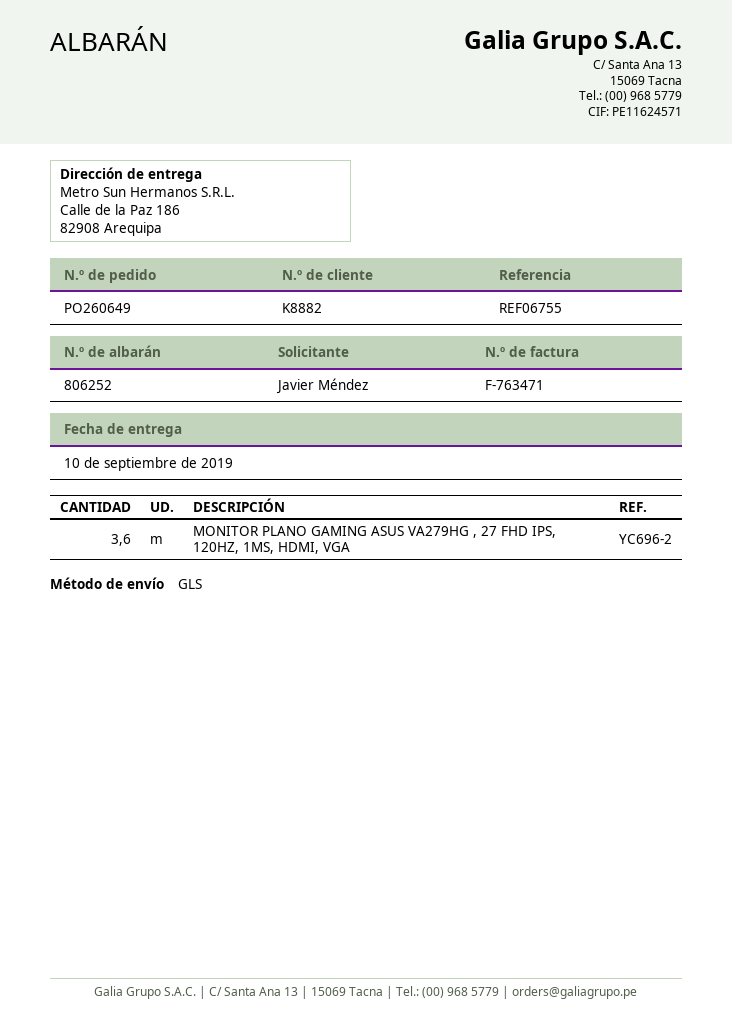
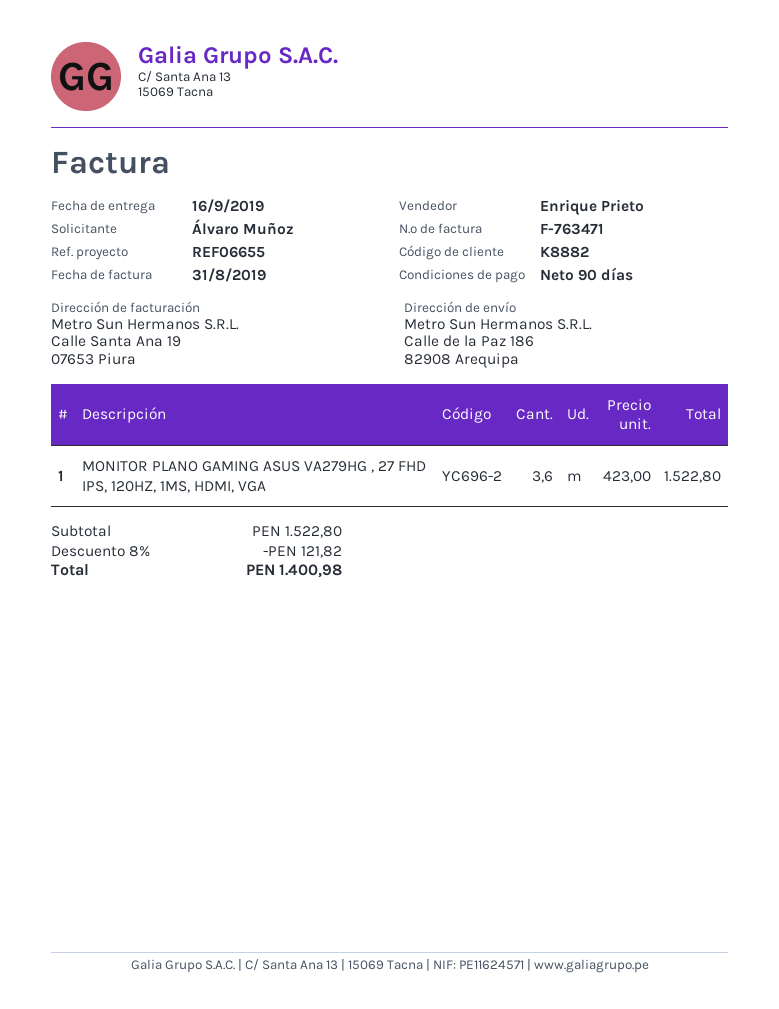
delivery date: 2019-09-10 -> 2019-09-16
reference: REF06755 -> REF06655
ordered by: Javier Méndez -> Álvaro Muñoz

